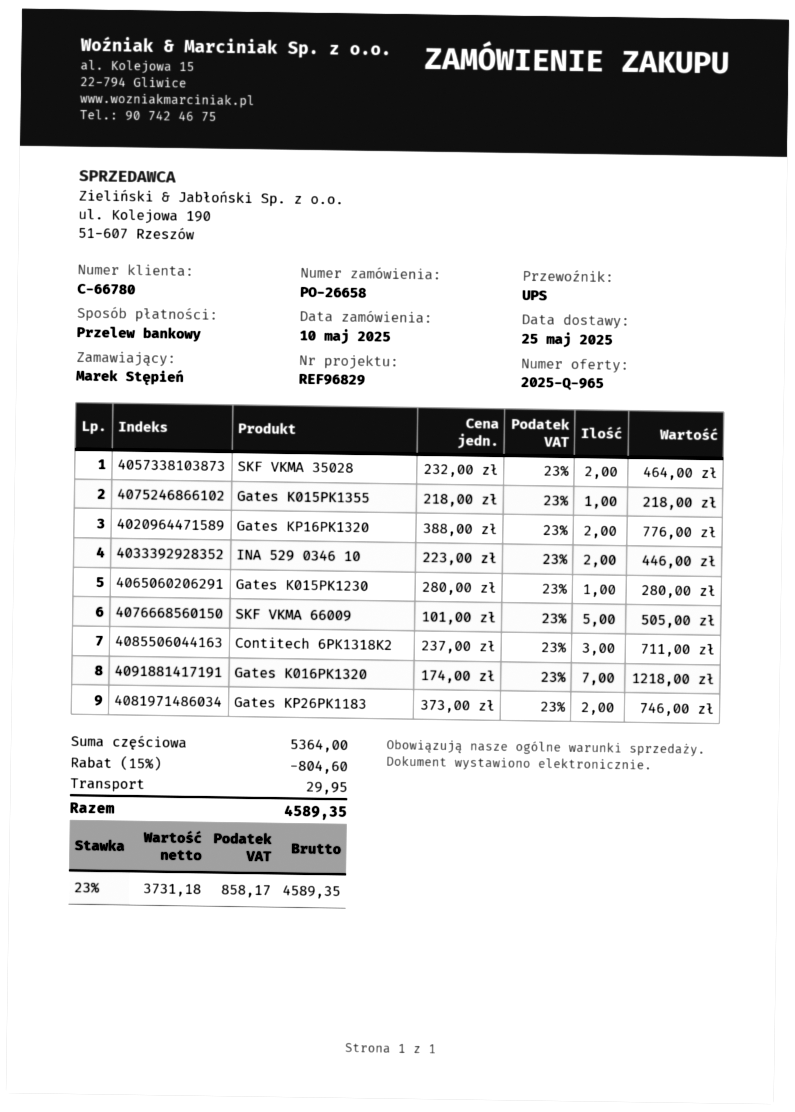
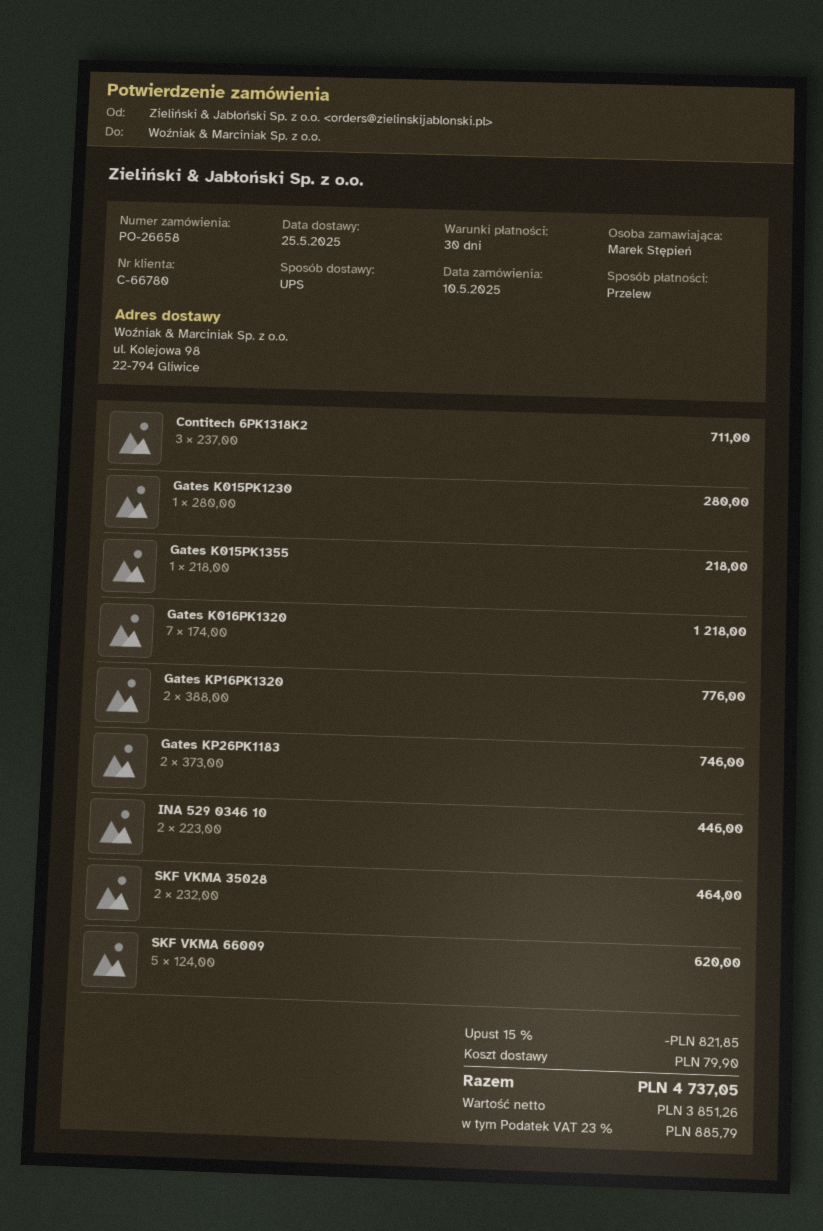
SKF VKMA 66009: 5 x 101.00 = 505.00 -> 5 x 124.00 = 620.00
discount: 15% = 804.60 -> 15% = 821.85
shipping: 29.95 -> 79.90
net: 3731.18 -> 3851.26
tax: 23% = 858.17 -> 23% = 885.79
total: 4589.35 -> 4737.05

